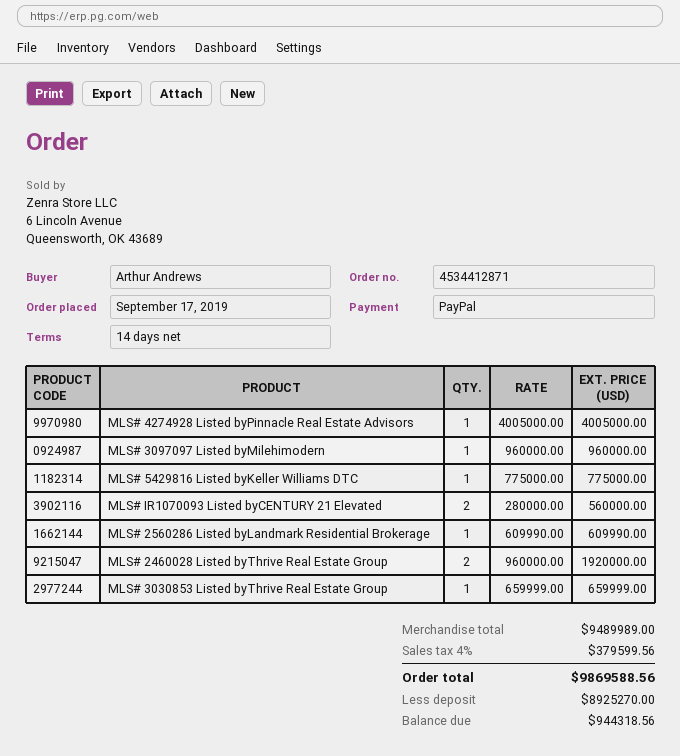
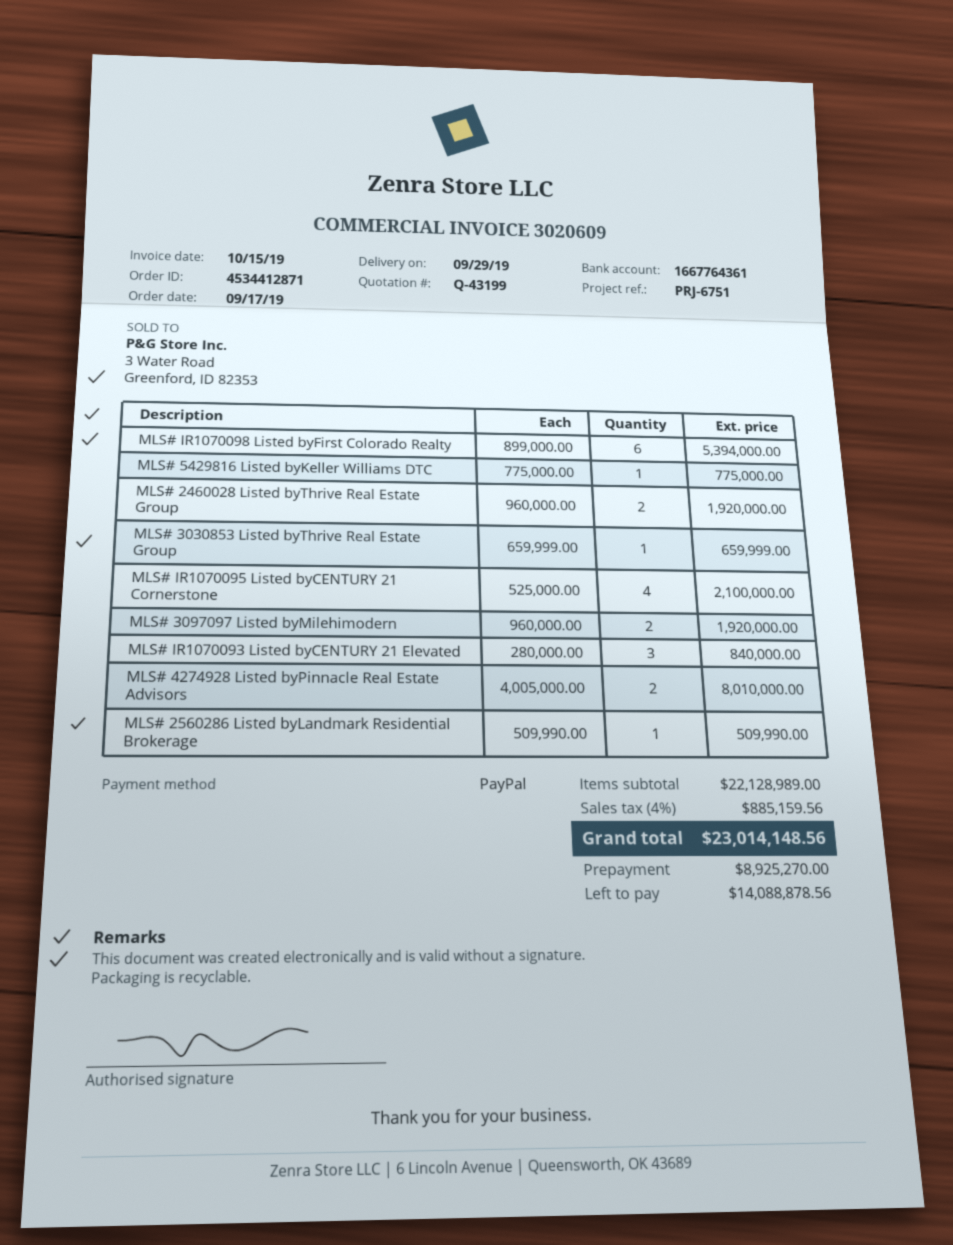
MLS# 4274928 Listed byPinnacle Real Estate Advisors: 1 x 4005000.00 = 4005000.00 -> 2 x 4005000.00 = 8010000.00
MLS# 3097097 Listed byMilehimodern: 1 x 960000.00 = 960000.00 -> 2 x 960000.00 = 1920000.00
MLS# IR1070093 Listed byCENTURY 21 Elevated: 2 x 280000.00 = 560000.00 -> 3 x 280000.00 = 840000.00
MLS# 2560286 Listed byLandmark Residential Brokerage: 1 x 609990.00 = 609990.00 -> 1 x 509990.00 = 509990.00
MLS# IR1070098 Listed byFirst Colorado Realty: none -> 6 x 899000.00 = 5394000.00
MLS# IR1070095 Listed byCENTURY 21 Cornerstone: none -> 4 x 525000.00 = 2100000.00
subtotal: 9489989.00 -> 22128989.00
tax: 4% = 379599.56 -> 4% = 885159.56
total: 9869588.56 -> 23014148.56
balance: 944318.56 -> 14088878.56

